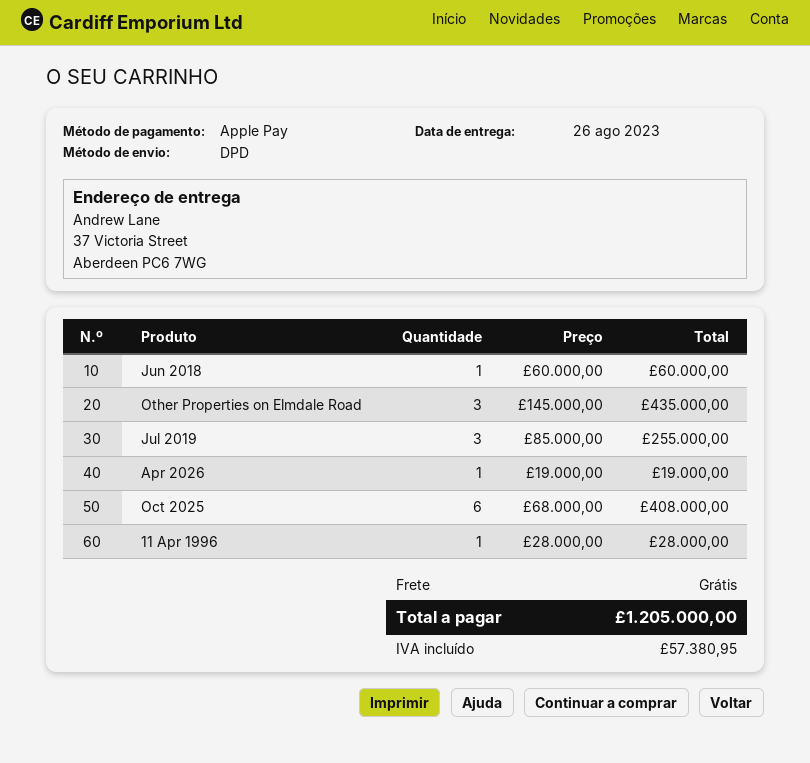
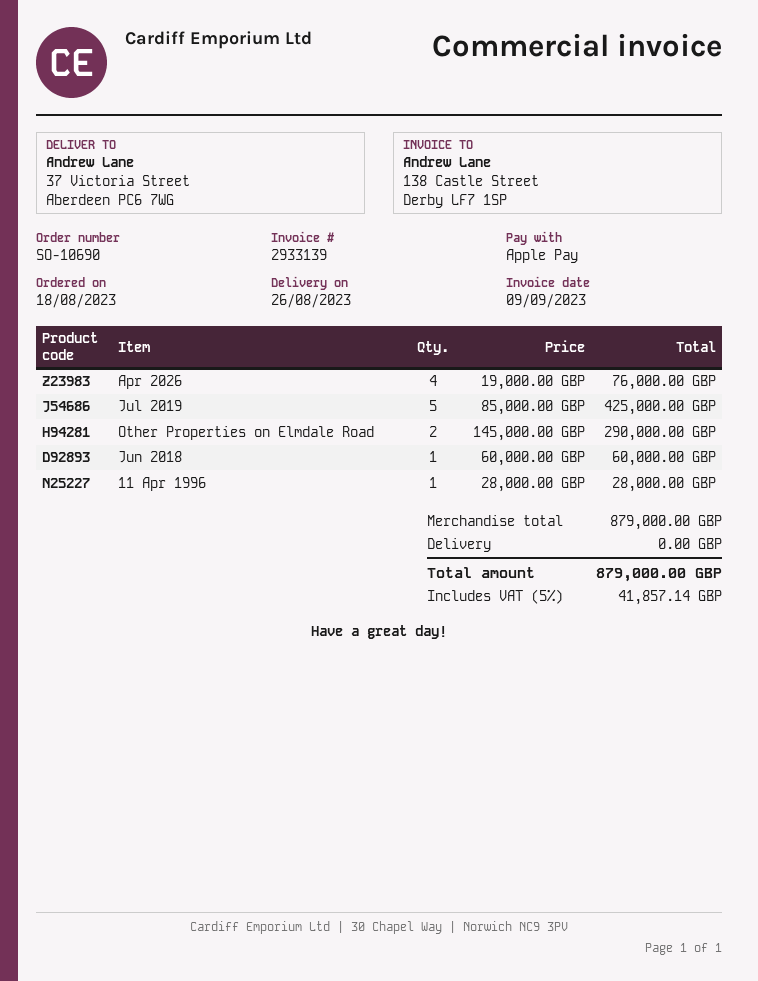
Other Properties on Elmdale Road: 3 x 145000.00 = 435000.00 -> 2 x 145000.00 = 290000.00
Jul 2019: 3 x 85000.00 = 255000.00 -> 5 x 85000.00 = 425000.00
Apr 2026: 1 x 19000.00 = 19000.00 -> 4 x 19000.00 = 76000.00
Oct 2025: 6 x 68000.00 = 408000.00 -> none
tax: 57380.95 -> 41857.14
total: 1205000.00 -> 879000.00

